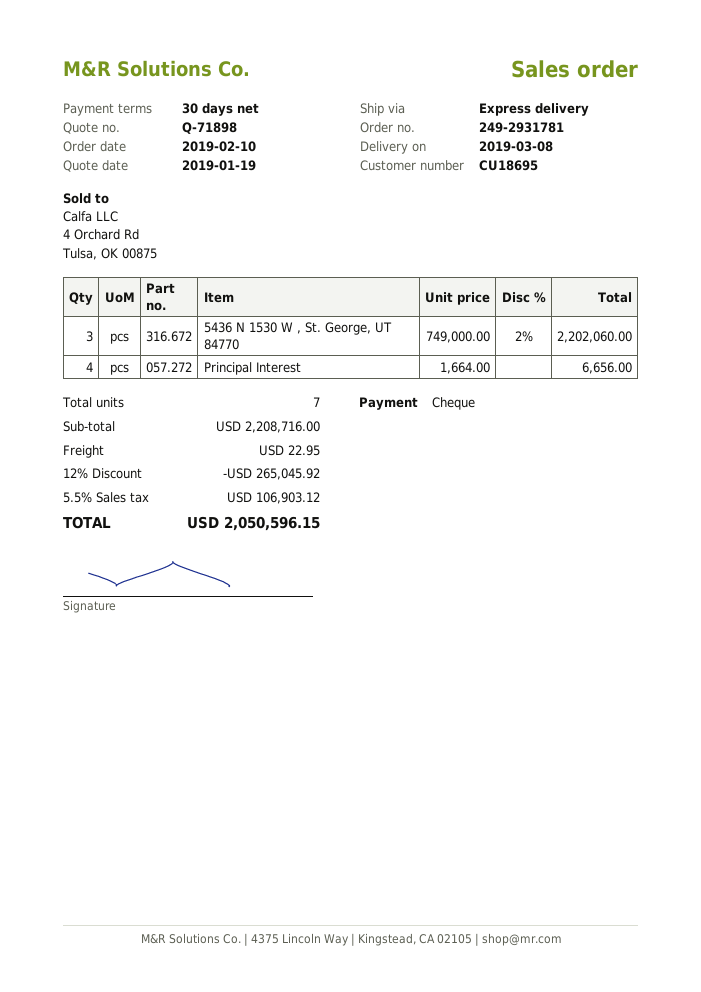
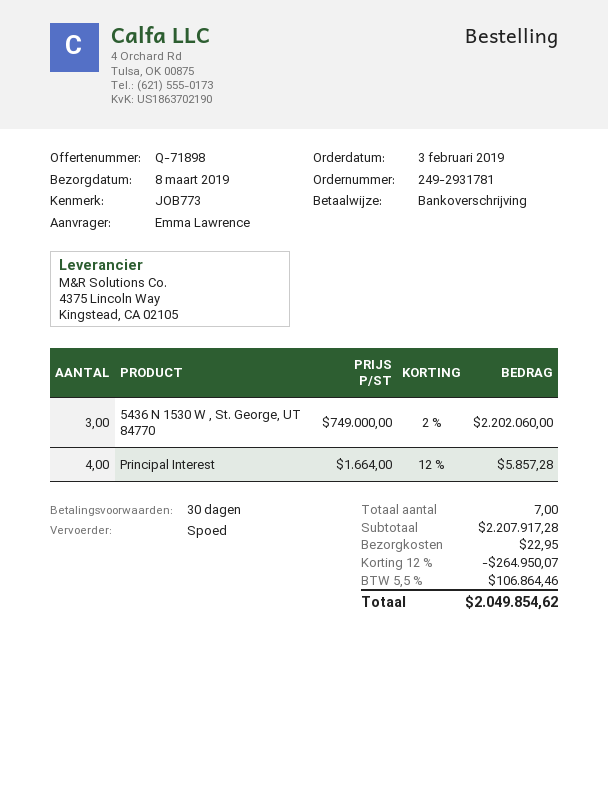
order date: 2019-02-10 -> 2019-02-03
payment method: cheque -> bank transfer
Principal Interest: 4 x 1664.00 = 6656.00 -> 4 x 1664.00 - 12% = 5857.28
subtotal: 2208716.00 -> 2207917.28
discount: 12% = 265045.92 -> 12% = 264950.07
tax: 5.5% = 106903.12 -> 5.5% = 106864.46
total: 2050596.15 -> 2049854.62

